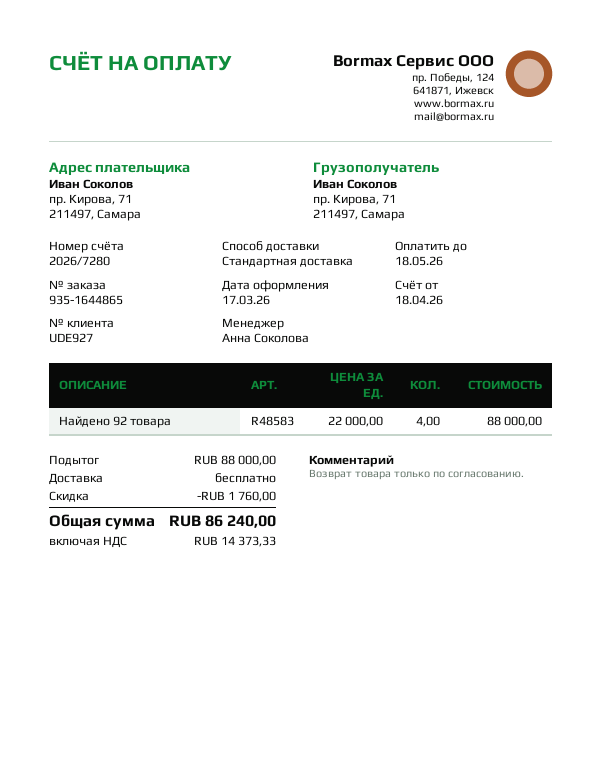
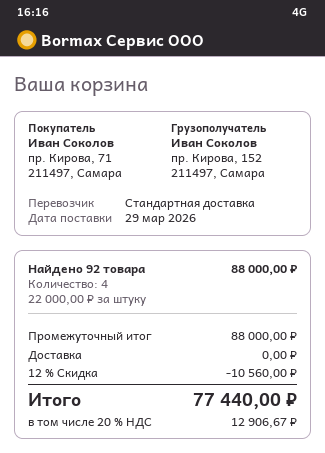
ship to: пр. Кирова, 71, 211497, Самара -> пр. Кирова, 152, 211497, Самара
discount: 1760.00 -> 10560.00
tax: 14373.33 -> 12906.67
total: 86240.00 -> 77440.00

